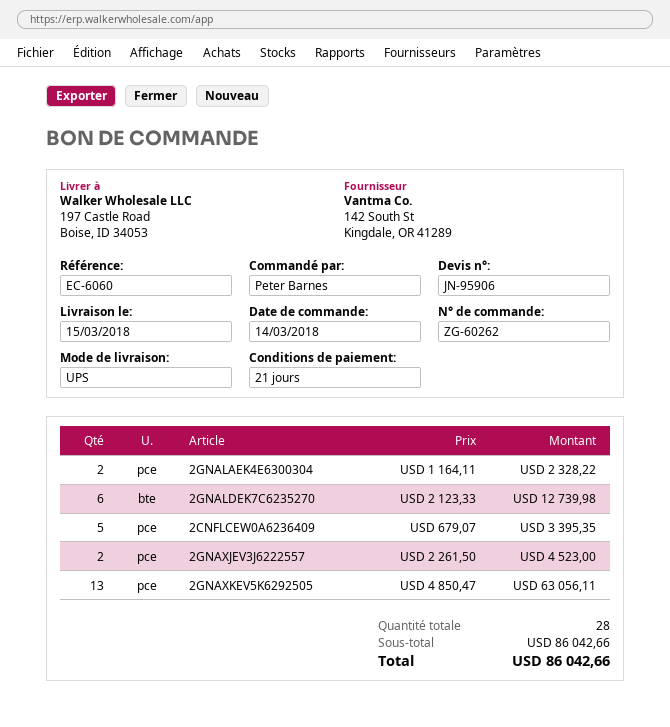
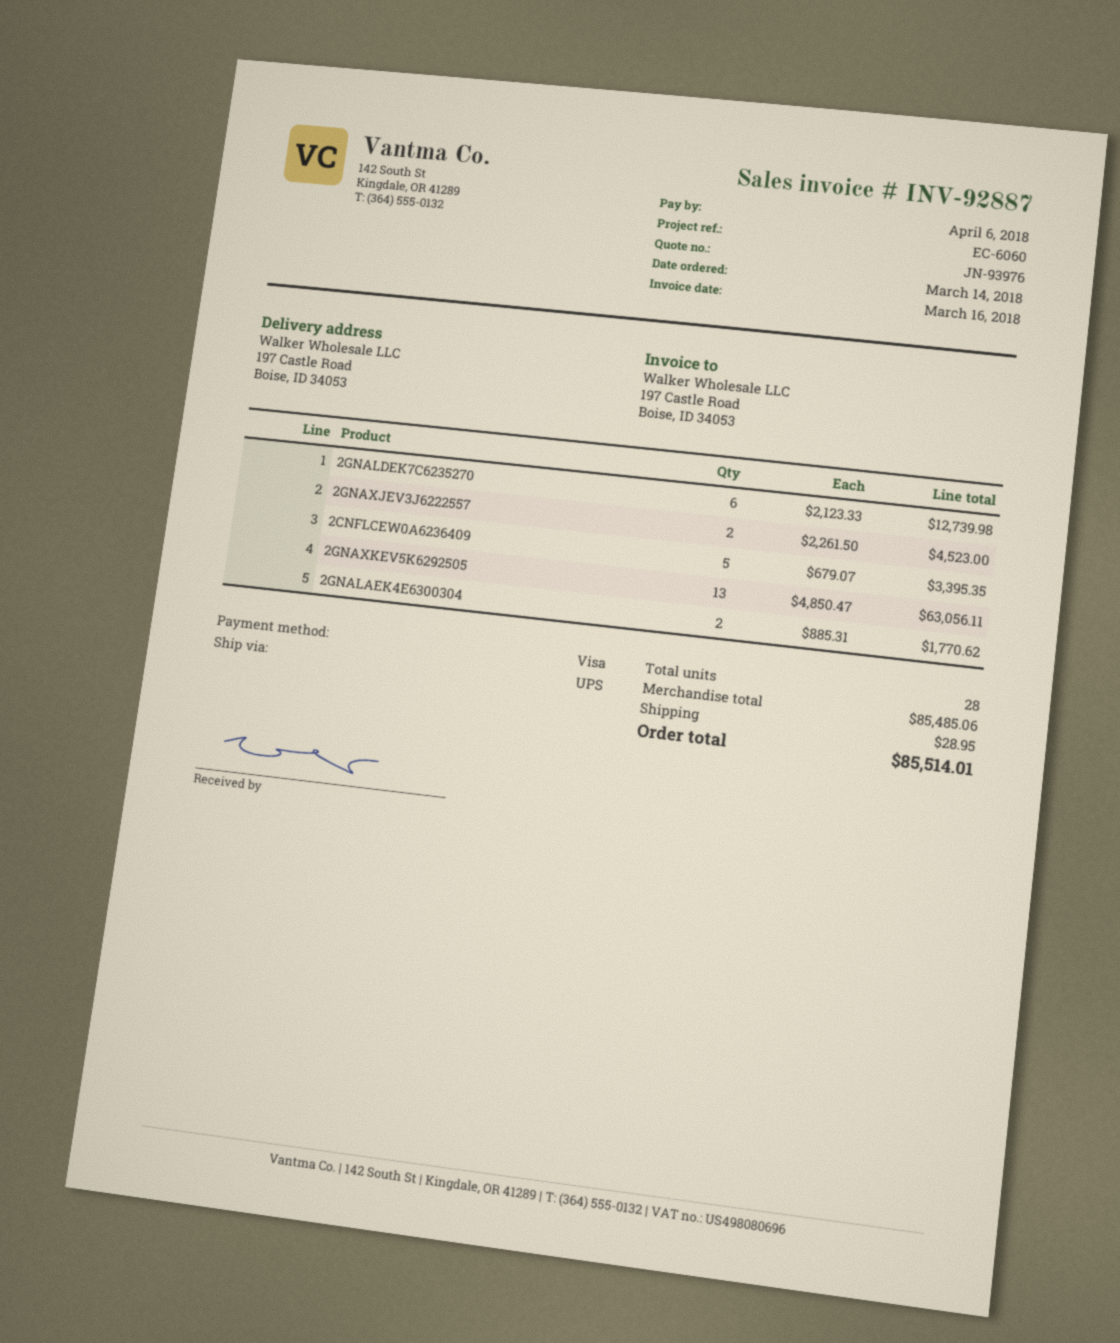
quote number: JN-95906 -> JN-93976
2GNALAEK4E6300304: 2 x 1164.11 = 2328.22 -> 2 x 885.31 = 1770.62
subtotal: 86042.66 -> 85485.06
shipping: none -> 28.95
total: 86042.66 -> 85514.01

